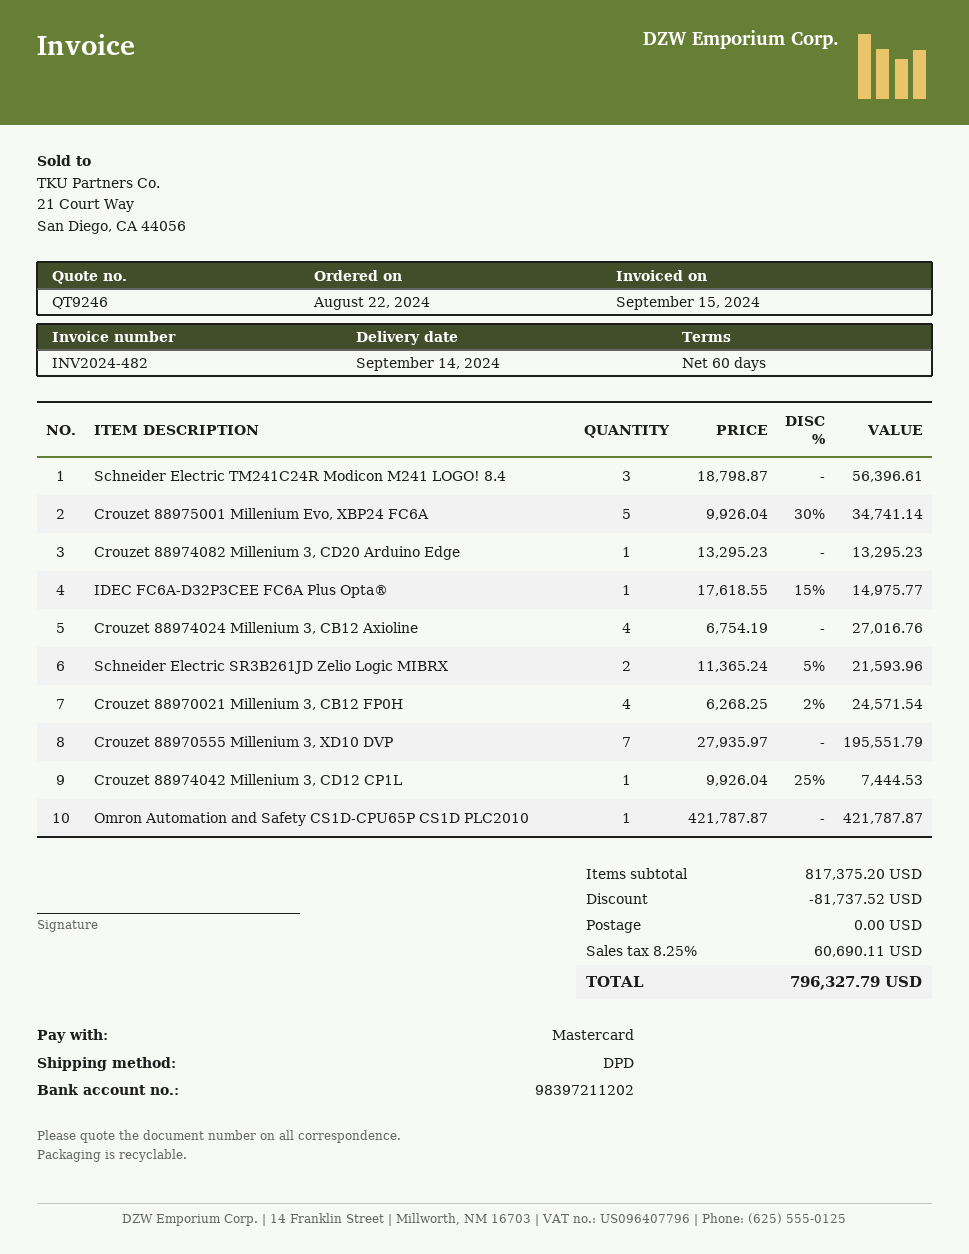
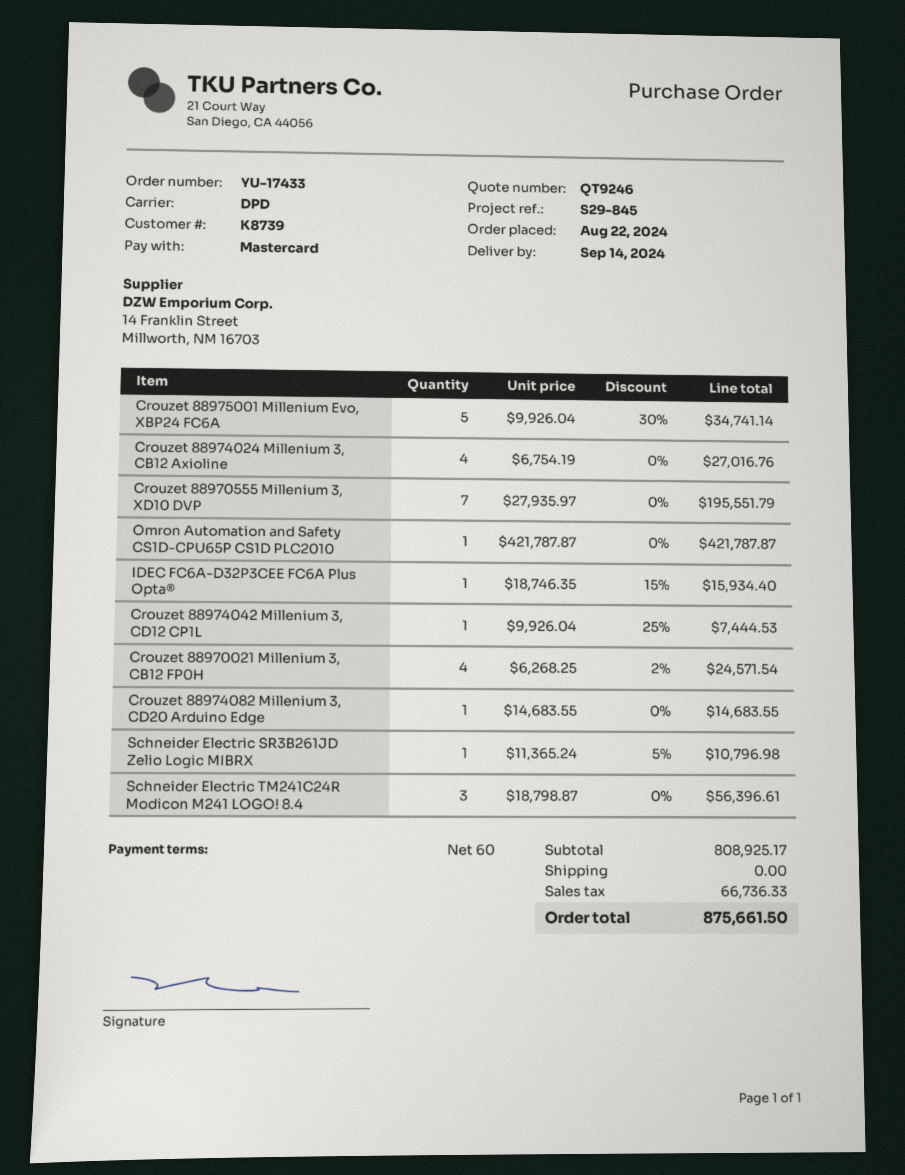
Crouzet 88974082 Millenium 3, CD20 Arduino Edge: 1 x 13295.23 = 13295.23 -> 1 x 14683.55 = 14683.55
IDEC FC6A-D32P3CEE FC6A Plus Opta®: 1 x 17618.55 - 15% = 14975.77 -> 1 x 18746.35 - 15% = 15934.40
Schneider Electric SR3B261JD Zelio Logic MIBRX: 2 x 11365.24 - 5% = 21593.96 -> 1 x 11365.24 - 5% = 10796.98
subtotal: 817375.20 -> 808925.17
discount: 81737.52 -> none
tax: 60690.11 -> 66736.33
total: 796327.79 -> 875661.50

